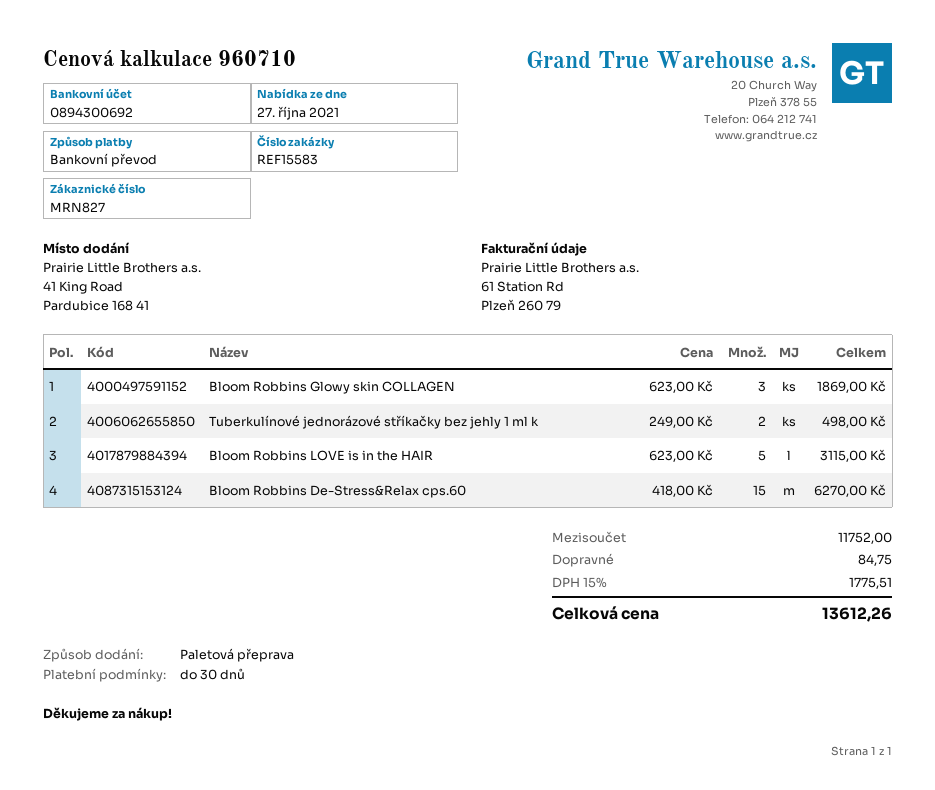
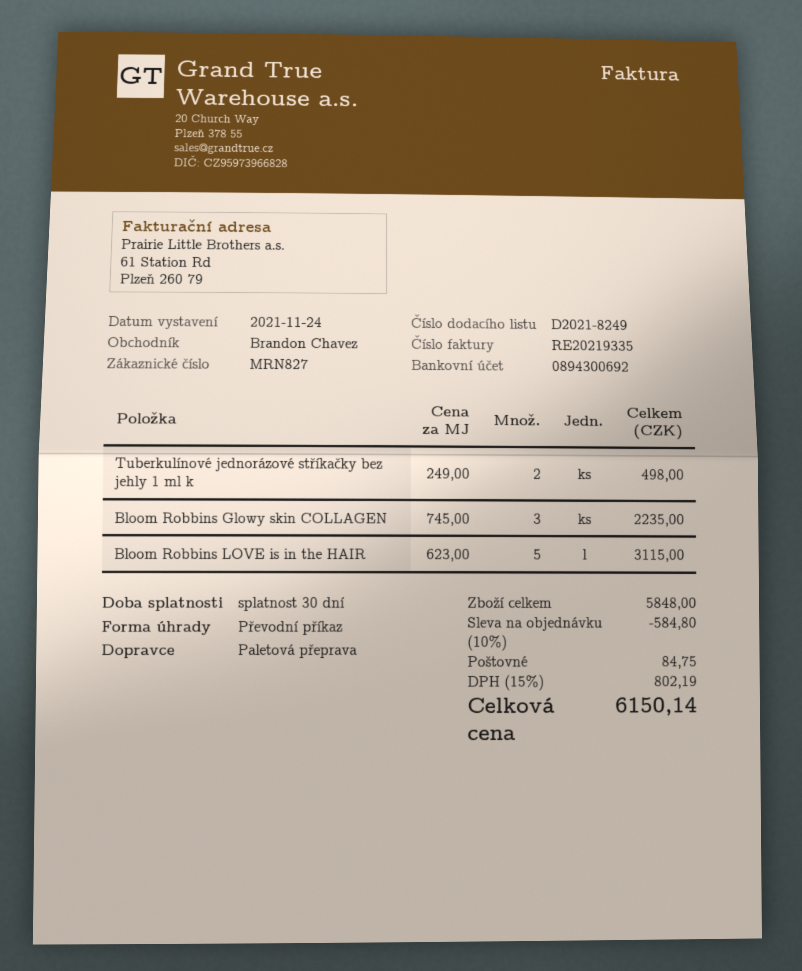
Bloom Robbins Glowy skin COLLAGEN: 3 x 623.00 = 1869.00 -> 3 x 745.00 = 2235.00
Bloom Robbins De-Stress&Relax cps.60: 15 x 418.00 = 6270.00 -> none
subtotal: 11752.00 -> 5848.00
discount: none -> 10% = 584.80
tax: 15% = 1775.51 -> 15% = 802.19
total: 13612.26 -> 6150.14

